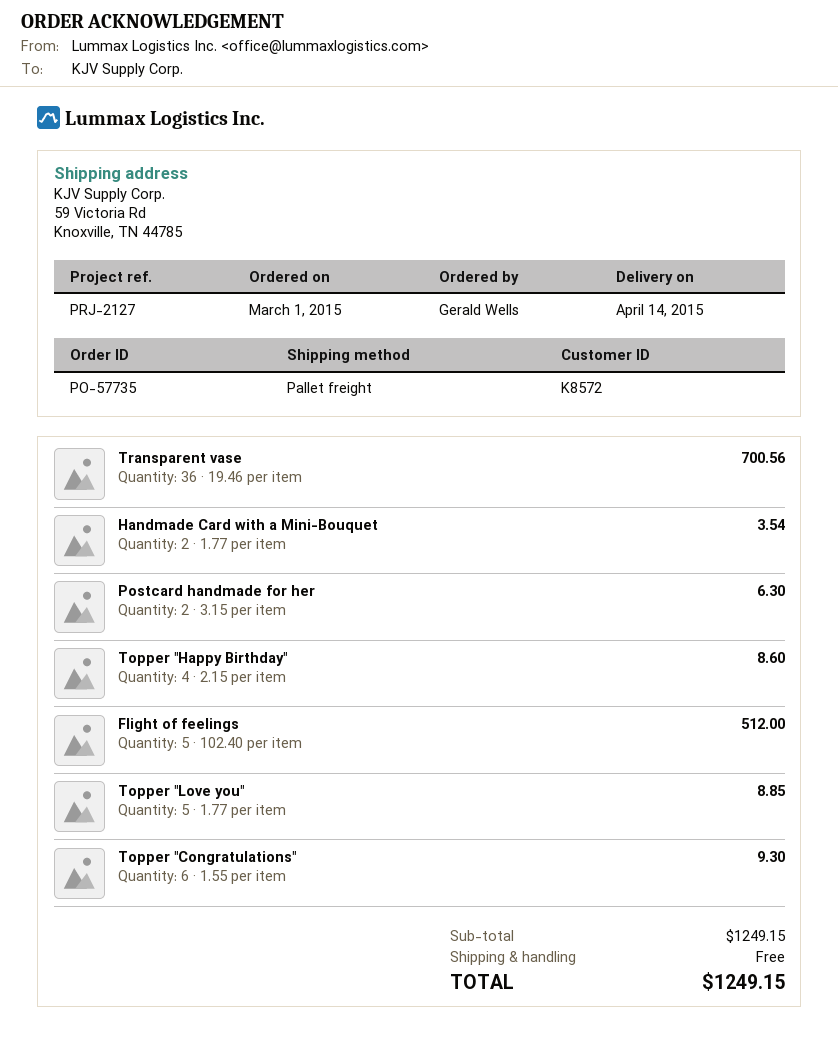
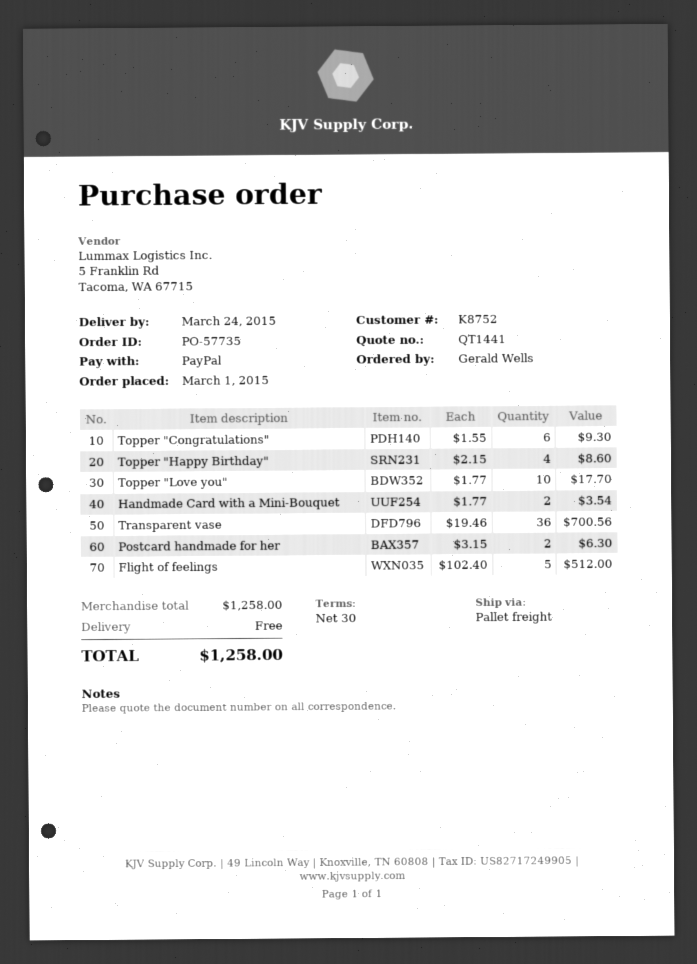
delivery date: 2015-04-14 -> 2015-03-24
customer number: K8572 -> K8752
Topper "Love you": 5 x 1.77 = 8.85 -> 10 x 1.77 = 17.70
subtotal: 1249.15 -> 1258.00
total: 1249.15 -> 1258.00

